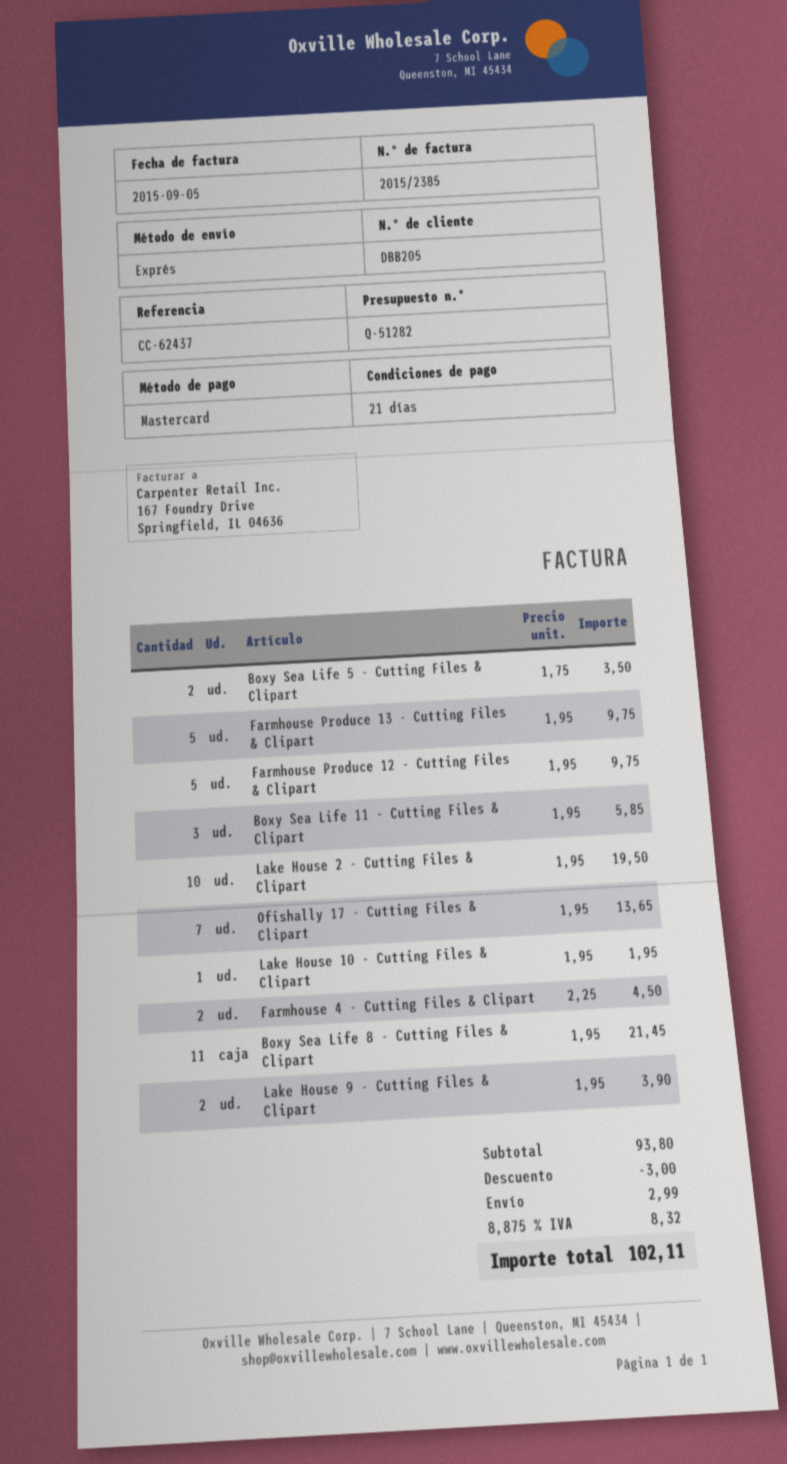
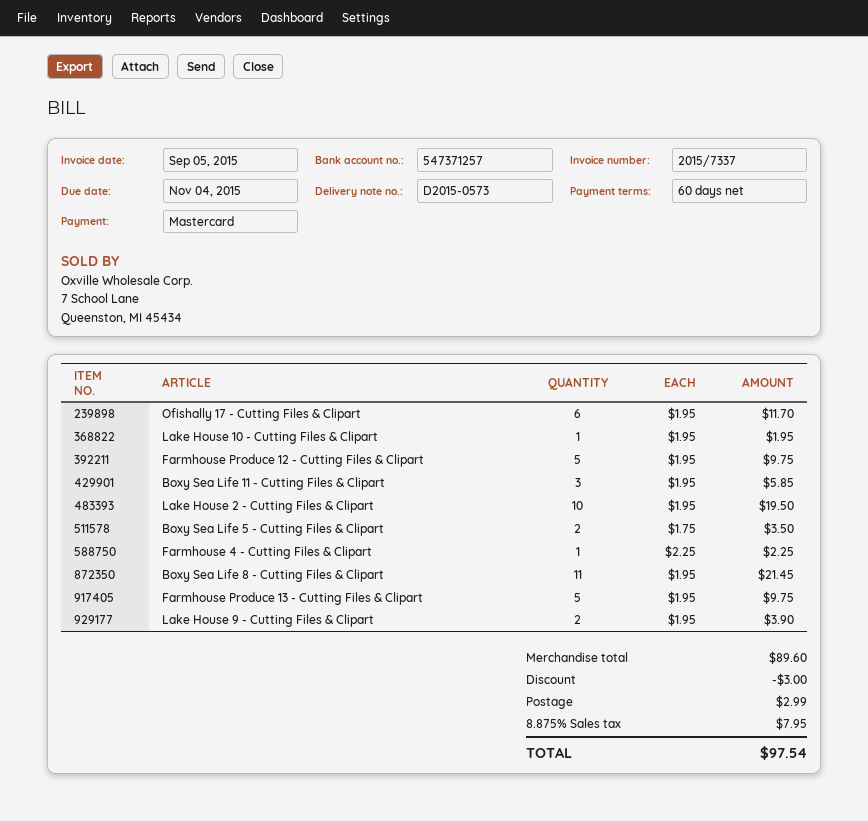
invoice number: 2015/2385 -> 2015/7337
payment terms: 21 days -> 60 days
Ofishally 17 - Cutting Files & Clipart: 7 x 1.95 = 13.65 -> 6 x 1.95 = 11.70
Farmhouse 4 - Cutting Files & Clipart: 2 x 2.25 = 4.50 -> 1 x 2.25 = 2.25
subtotal: 93.80 -> 89.60
tax: 8.875% = 8.32 -> 8.875% = 7.95
total: 102.11 -> 97.54

